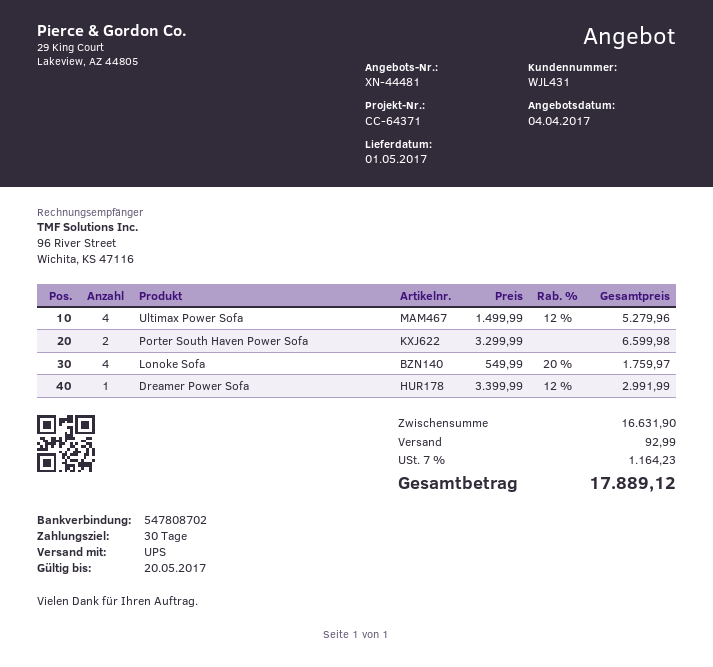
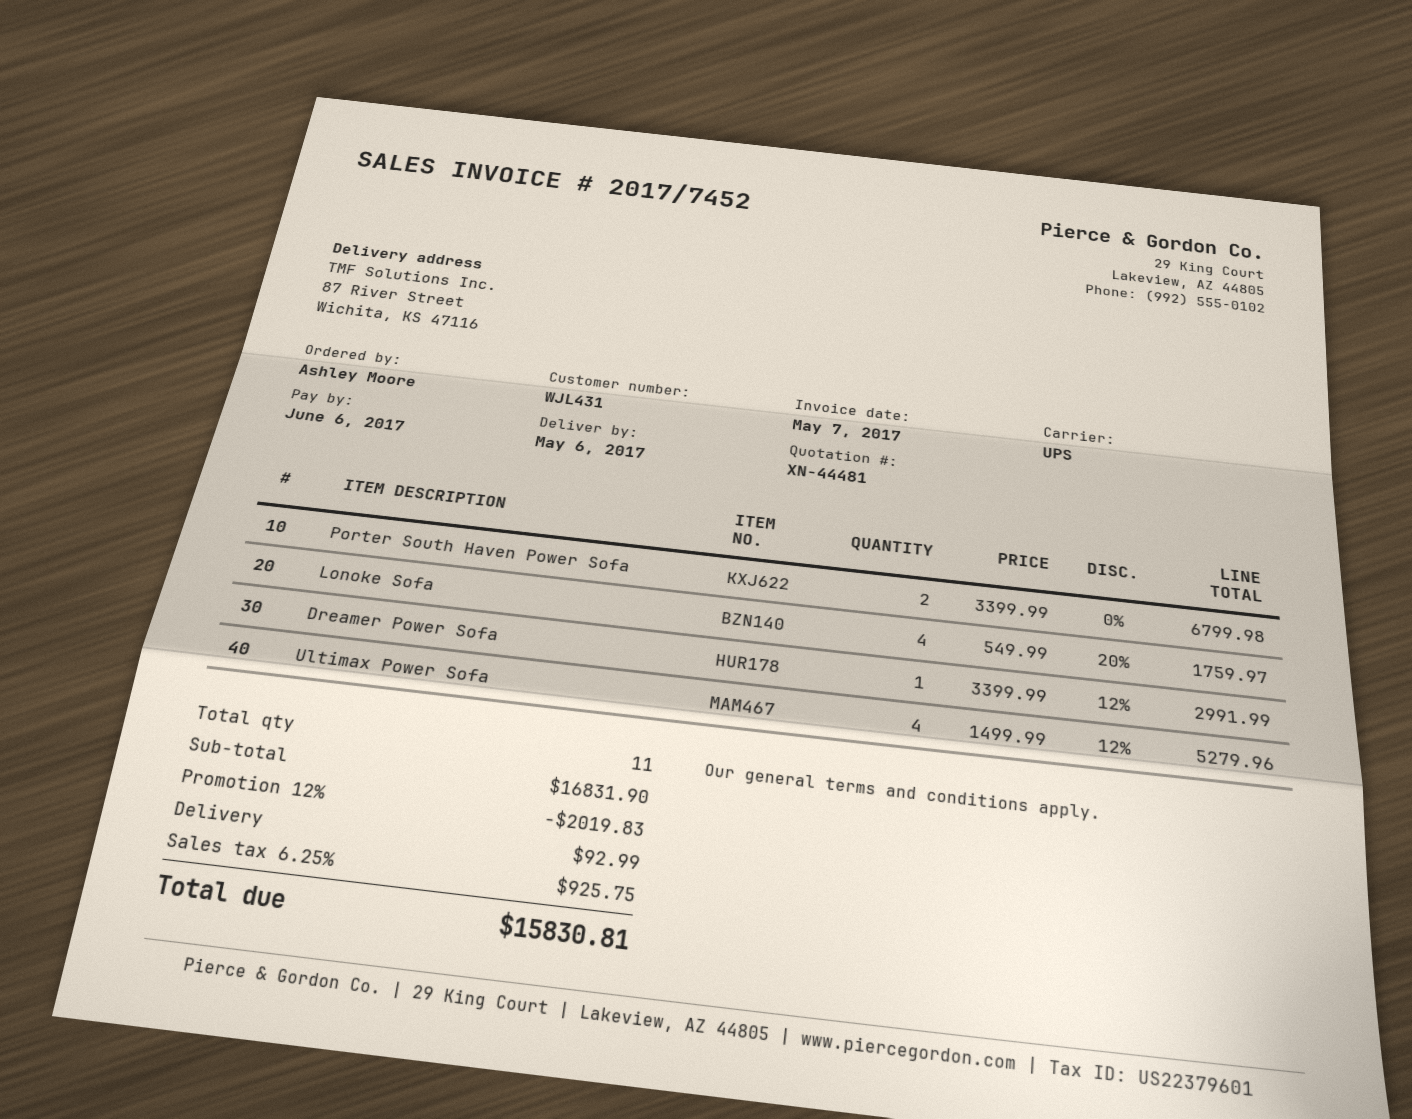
delivery date: 2017-05-01 -> 2017-05-06
Porter South Haven Power Sofa: 2 x 3299.99 = 6599.98 -> 2 x 3399.99 = 6799.98
subtotal: 16631.90 -> 16831.90
discount: none -> 12% = 2019.83
tax: 7% = 1164.23 -> 6.25% = 925.75
total: 17889.12 -> 15830.81

